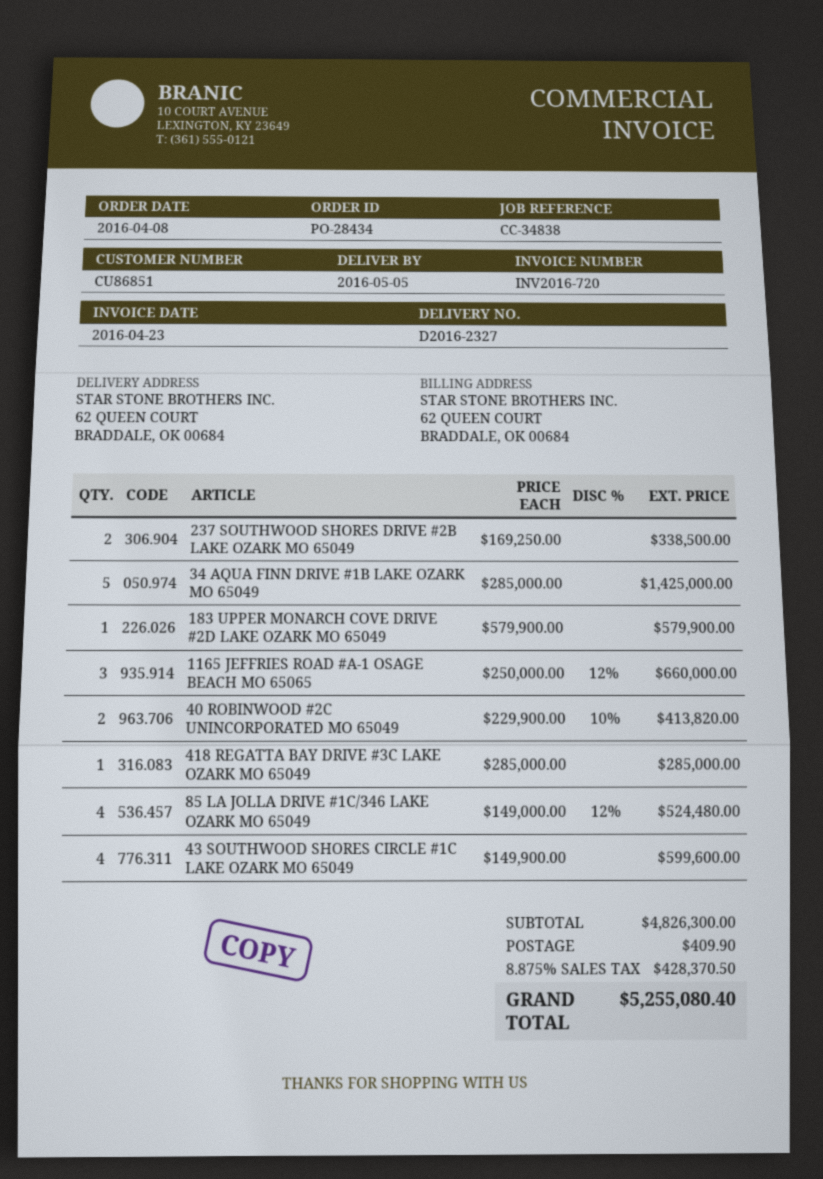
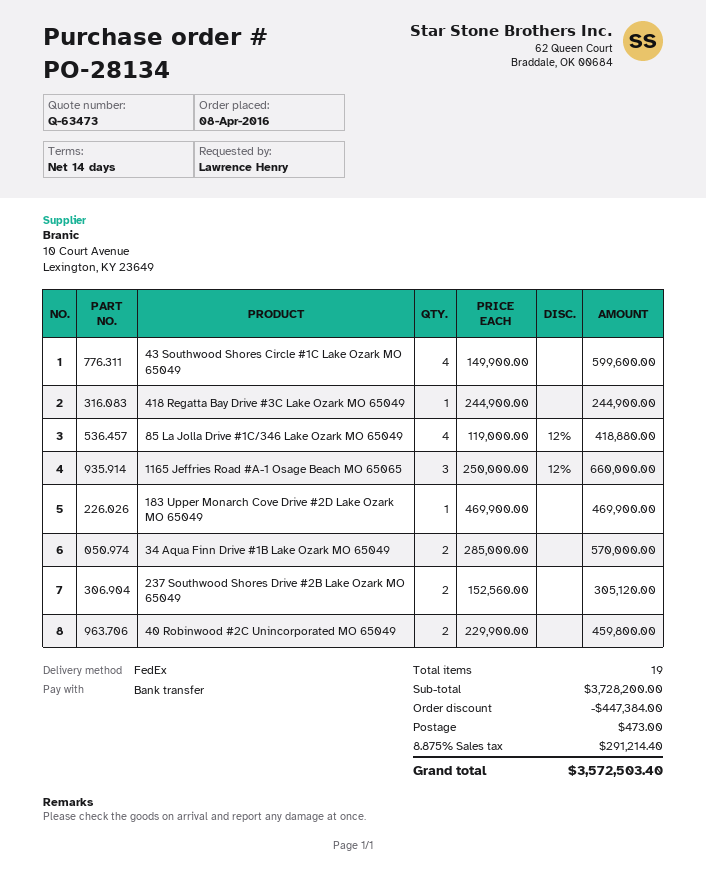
order number: PO-28434 -> PO-28134
237 SOUTHWOOD SHORES DRIVE #2B LAKE OZARK MO 65049: 2 x 169250.00 = 338500.00 -> 2 x 152560.00 = 305120.00
34 AQUA FINN DRIVE #1B LAKE OZARK MO 65049: 5 x 285000.00 = 1425000.00 -> 2 x 285000.00 = 570000.00
183 UPPER MONARCH COVE DRIVE #2D LAKE OZARK MO 65049: 1 x 579900.00 = 579900.00 -> 1 x 469900.00 = 469900.00
40 ROBINWOOD #2C UNINCORPORATED MO 65049: 2 x 229900.00 - 10% = 413820.00 -> 2 x 229900.00 = 459800.00
418 REGATTA BAY DRIVE #3C LAKE OZARK MO 65049: 1 x 285000.00 = 285000.00 -> 1 x 244900.00 = 244900.00
85 LA JOLLA DRIVE #1C/346 LAKE OZARK MO 65049: 4 x 149000.00 - 12% = 524480.00 -> 4 x 119000.00 - 12% = 418880.00
subtotal: 4826300.00 -> 3728200.00
discount: none -> 447384.00
shipping: 409.90 -> 473.00
tax: 8.875% = 428370.50 -> 8.875% = 291214.40
total: 5255080.40 -> 3572503.40

